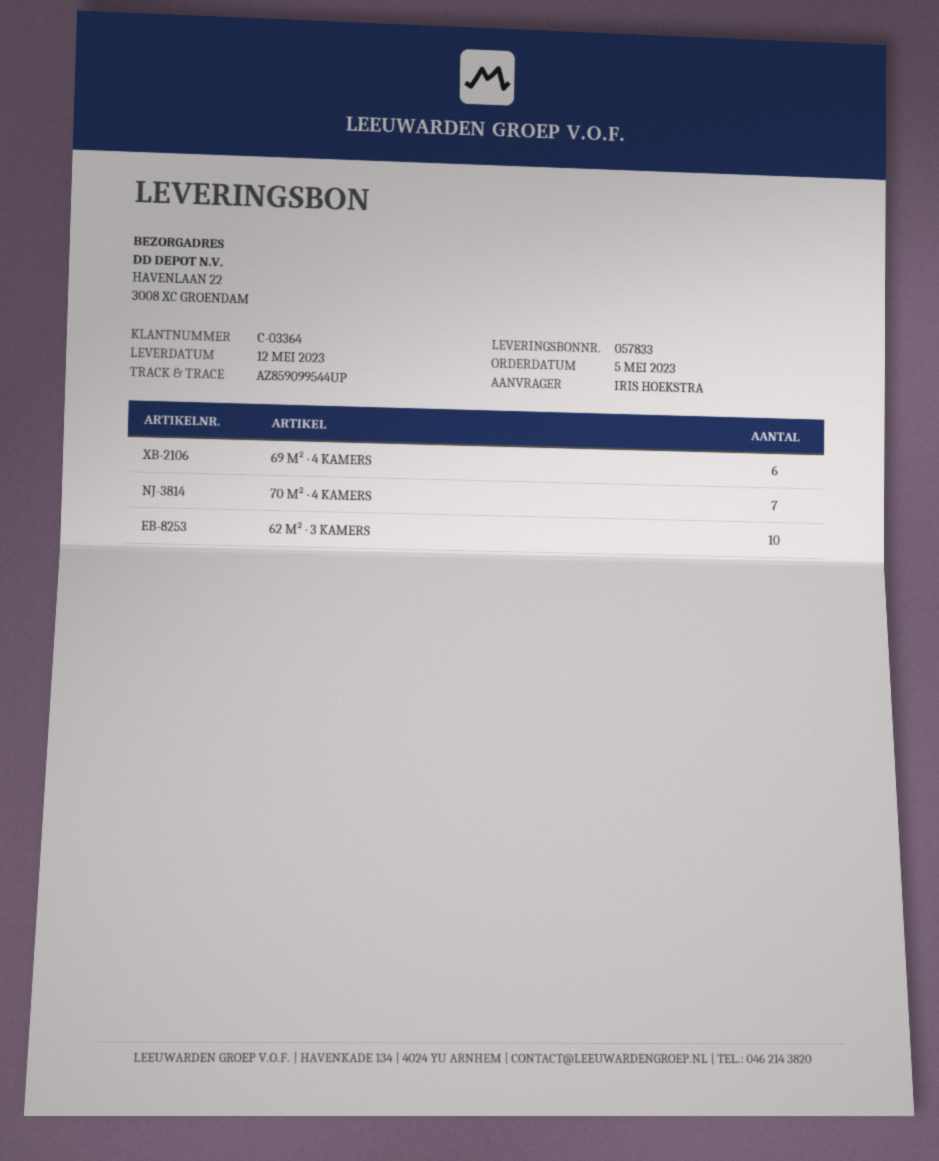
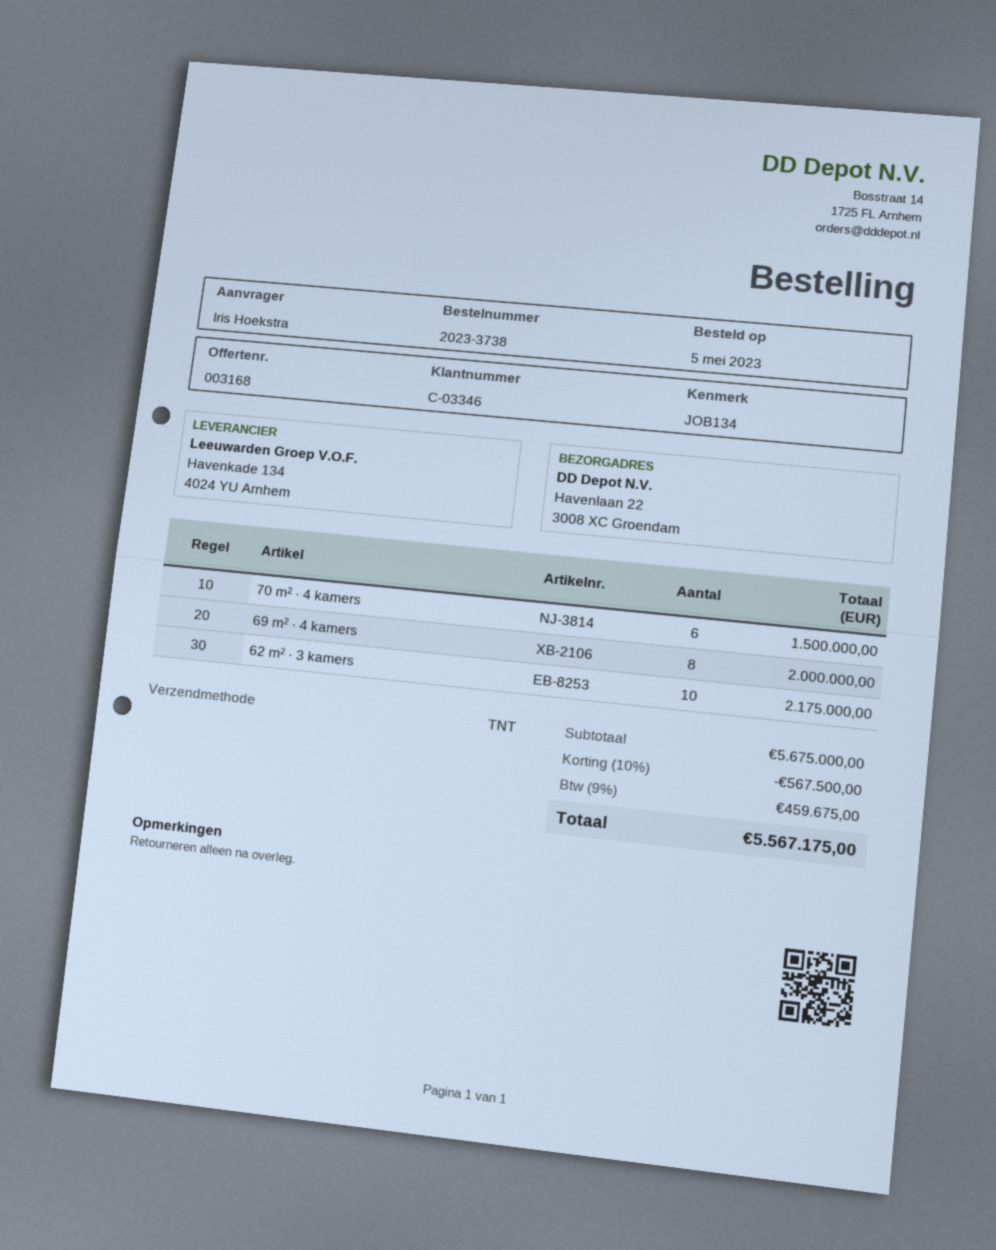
customer number: C-03364 -> C-03346
69 M² · 4 KAMERS: 6 -> 8
70 M² · 4 KAMERS: 7 -> 6

